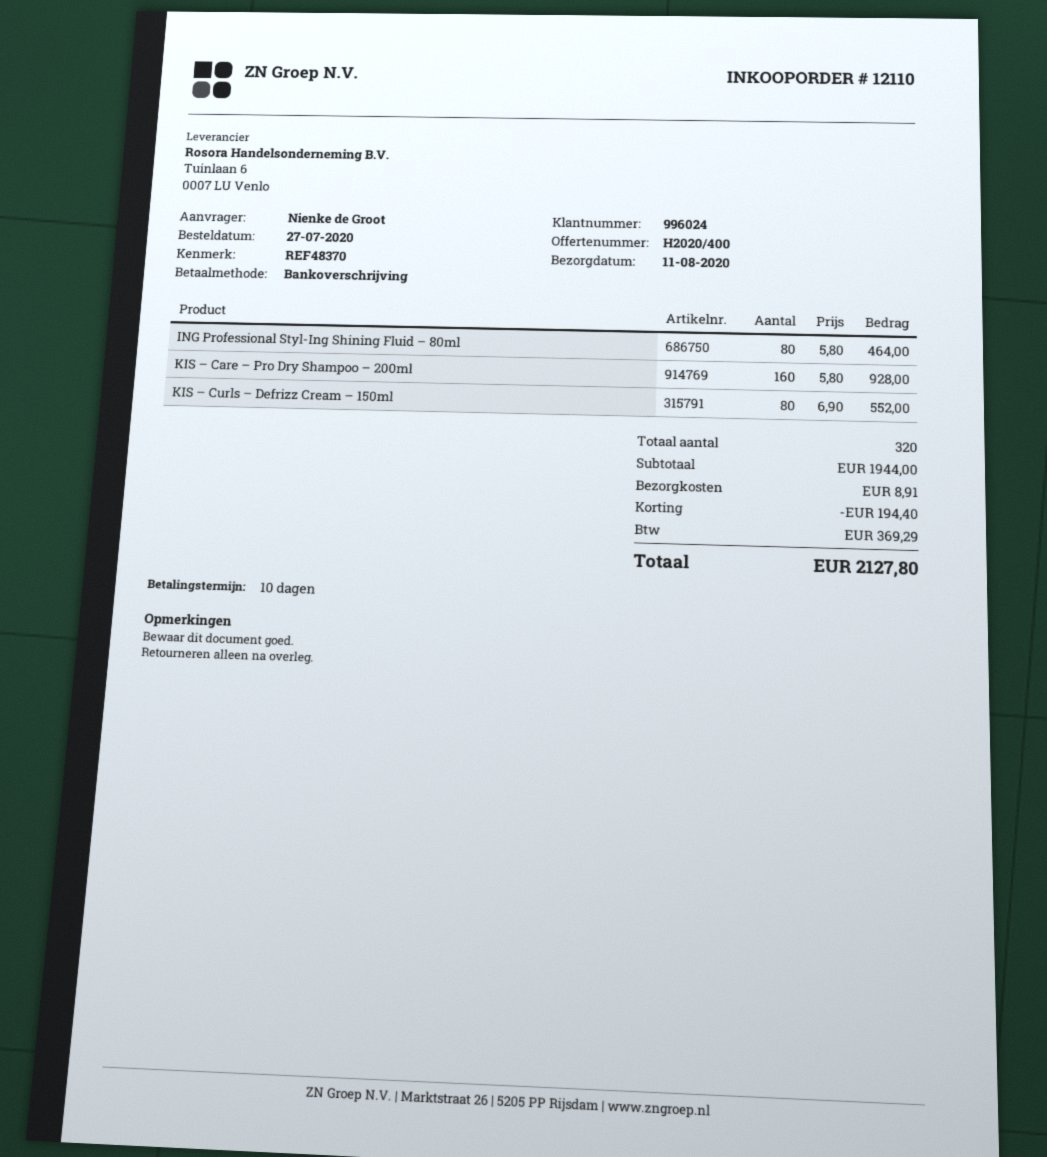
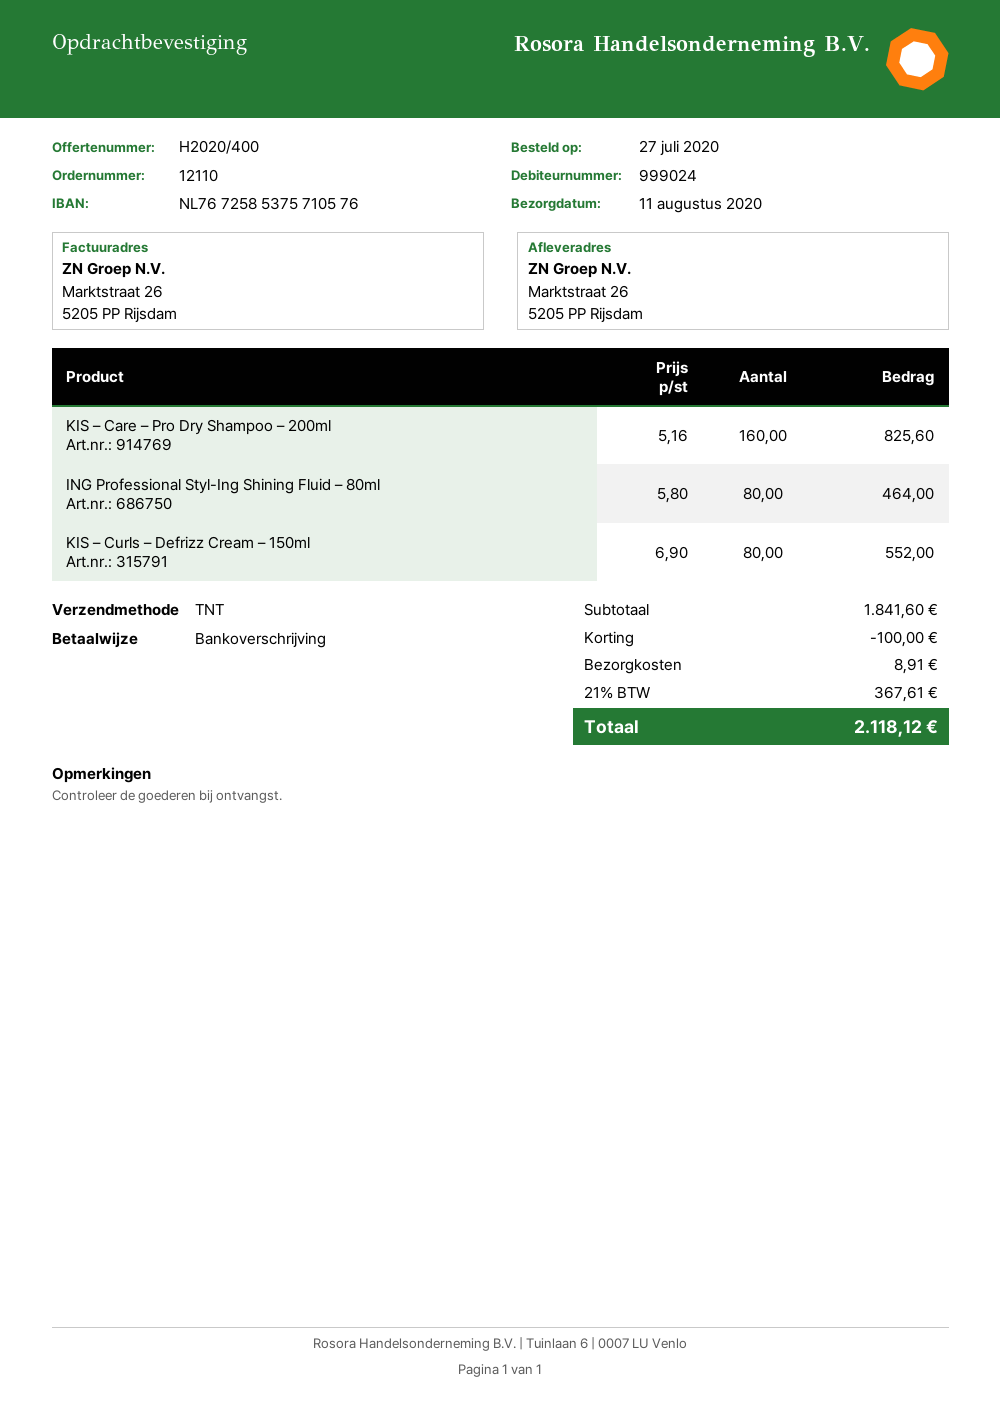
customer number: 996024 -> 999024
KIS – Care – Pro Dry Shampoo – 200ml: 160 x 5.80 = 928.00 -> 160 x 5.16 = 825.60
subtotal: 1944.00 -> 1841.60
discount: 194.40 -> 100.00
tax: 369.29 -> 367.61
total: 2127.80 -> 2118.12

